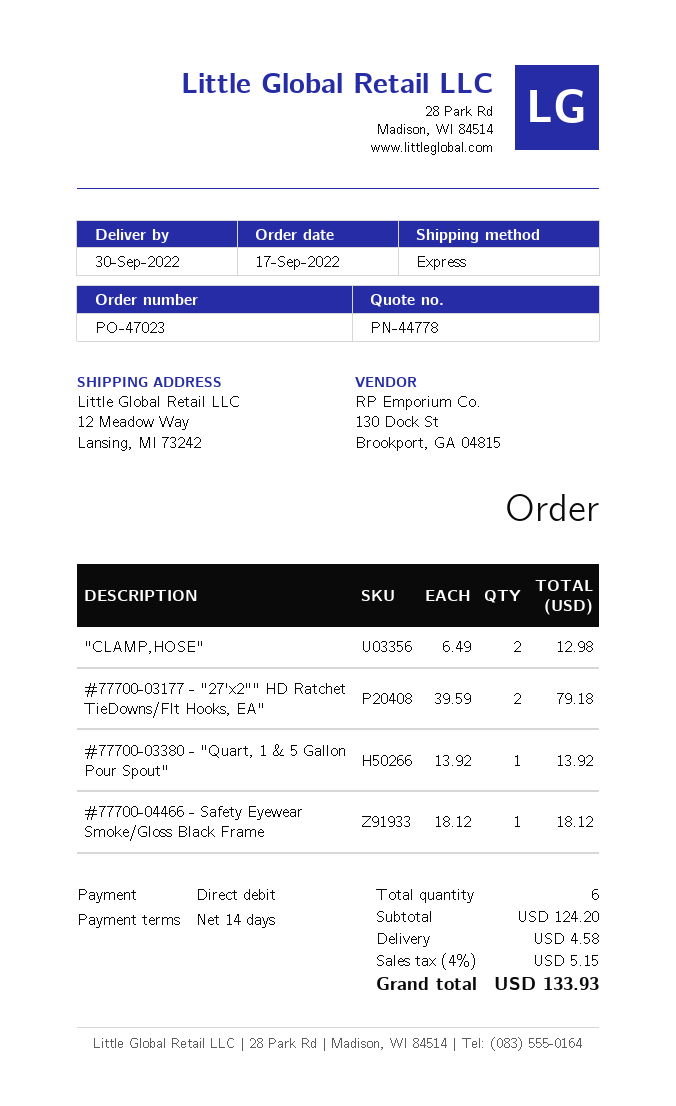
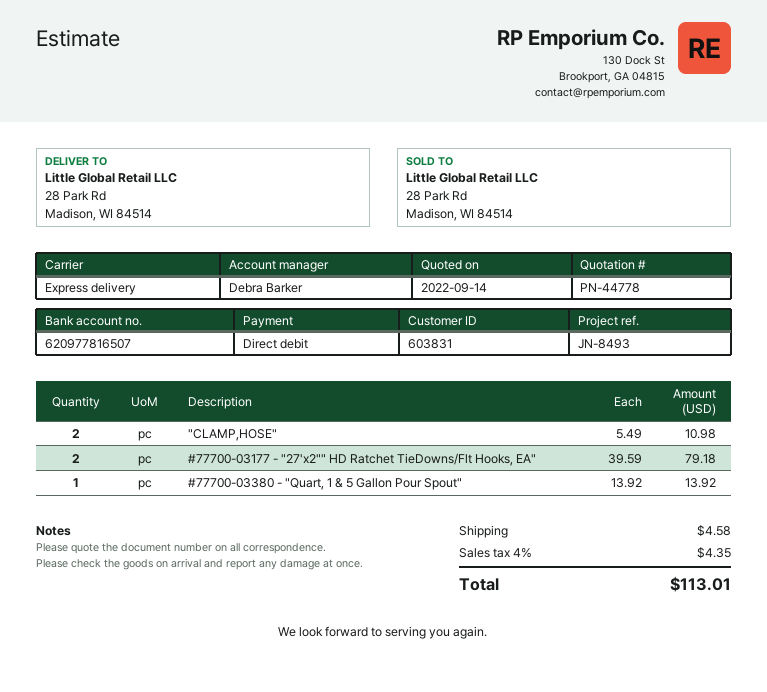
ship to: 12 Meadow Way, Lansing, MI 73242 -> 28 Park Rd, Madison, WI 84514
"CLAMP,HOSE": 2 x 6.49 = 12.98 -> 2 x 5.49 = 10.98
#77700-04466 - Safety Eyewear Smoke/Gloss Black Frame: 1 x 18.12 = 18.12 -> none
tax: 4% = 5.15 -> 4% = 4.35
total: 133.93 -> 113.01

